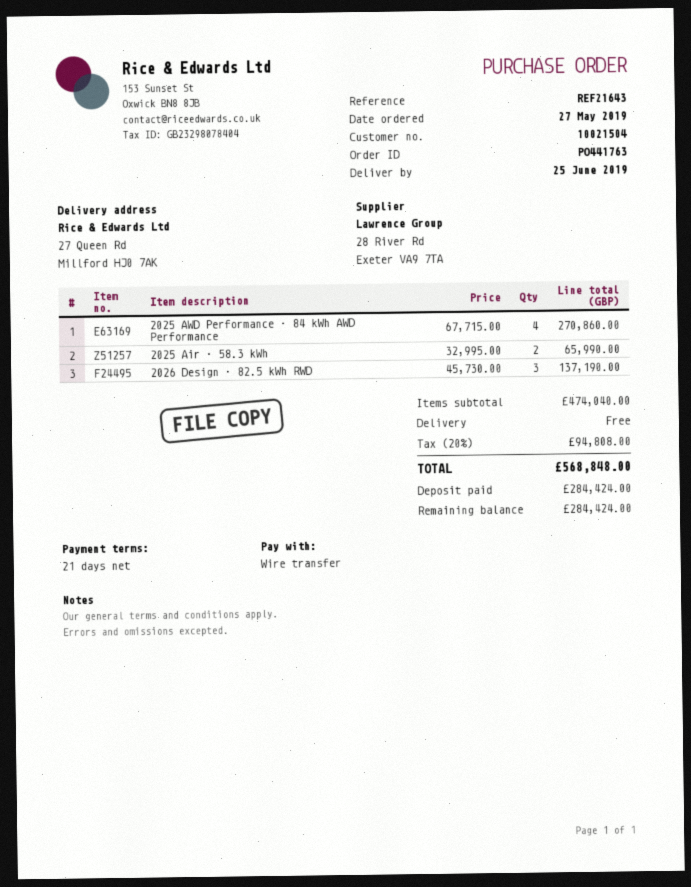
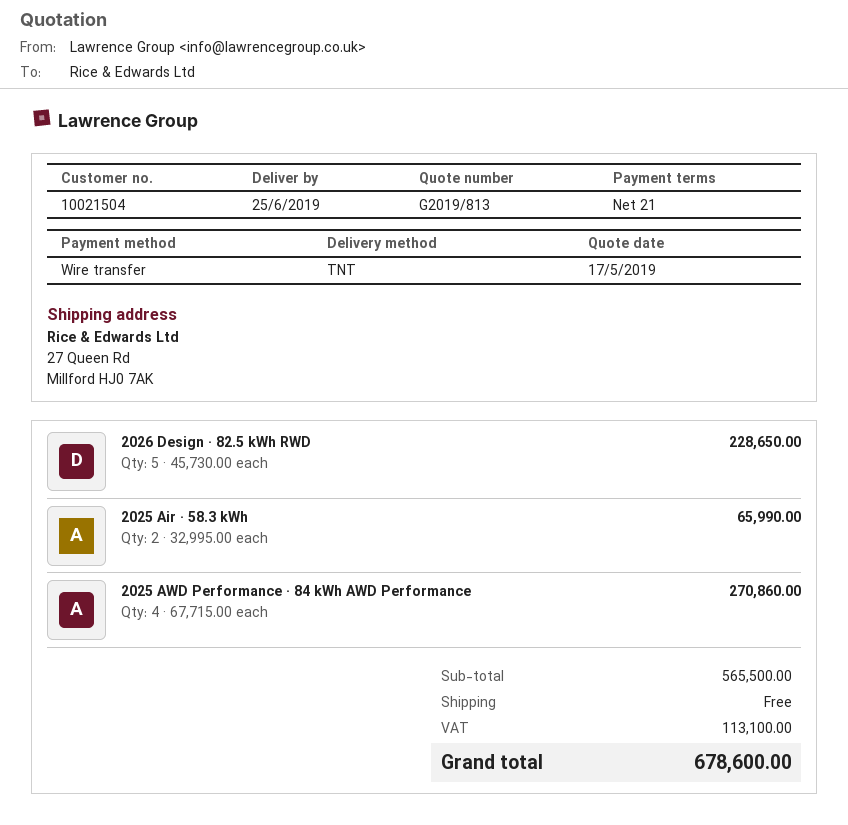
2026 Design · 82.5 kWh RWD: 3 x 45730.00 = 137190.00 -> 5 x 45730.00 = 228650.00
subtotal: 474040.00 -> 565500.00
tax: 94808.00 -> 113100.00
total: 568848.00 -> 678600.00

